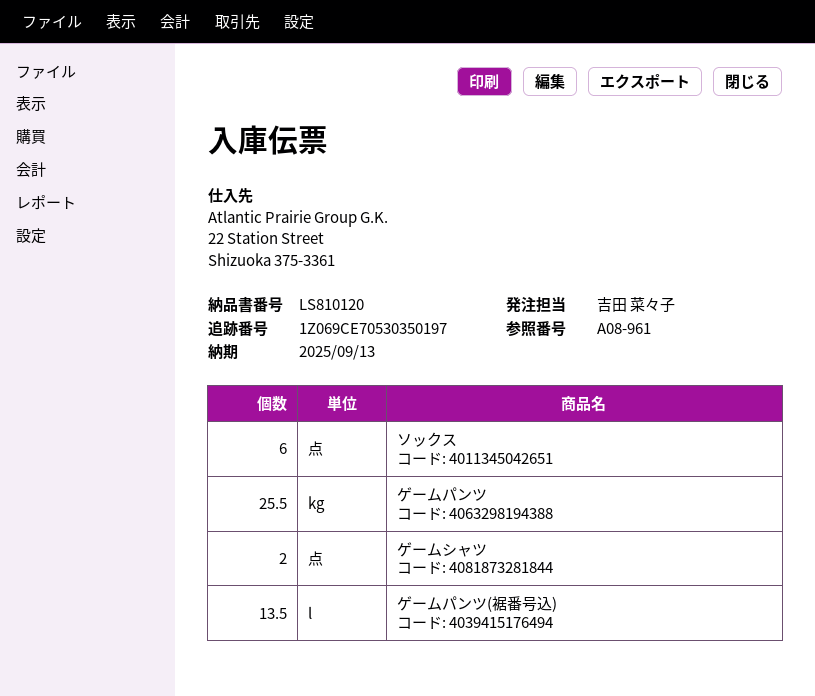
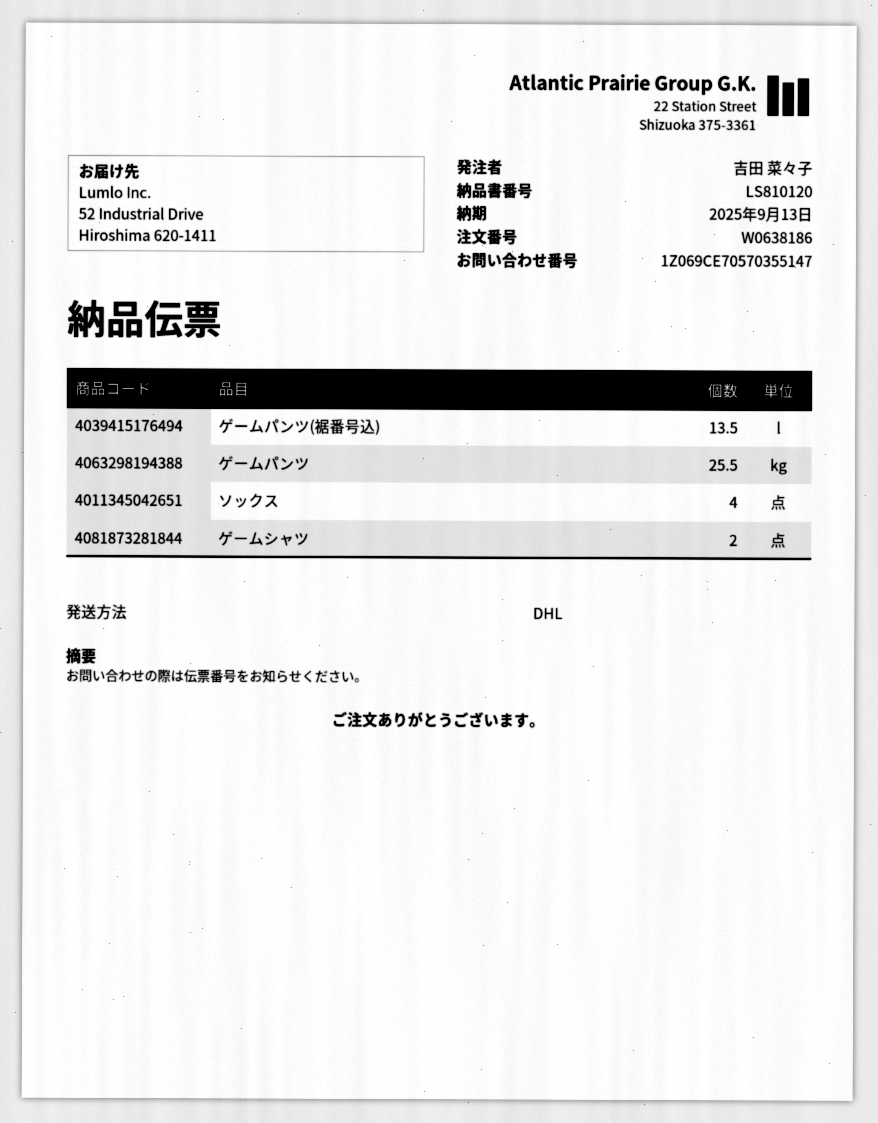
tracking number: 1Z069CE70530350197 -> 1Z069CE70570355147
ソックス: 6 -> 4

